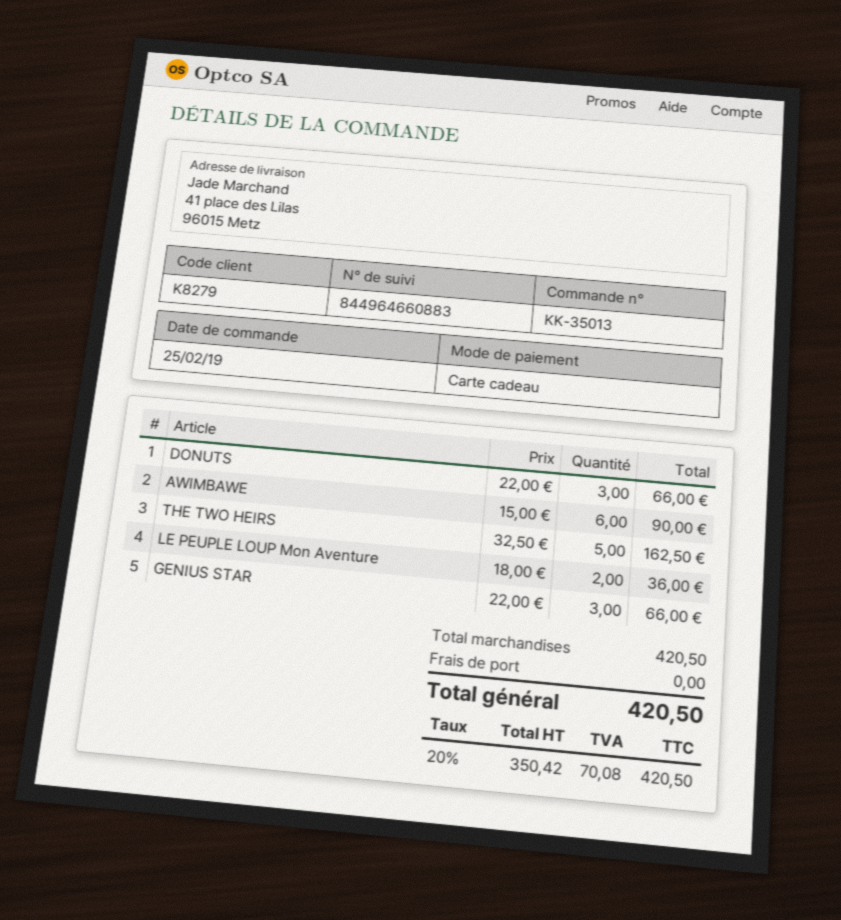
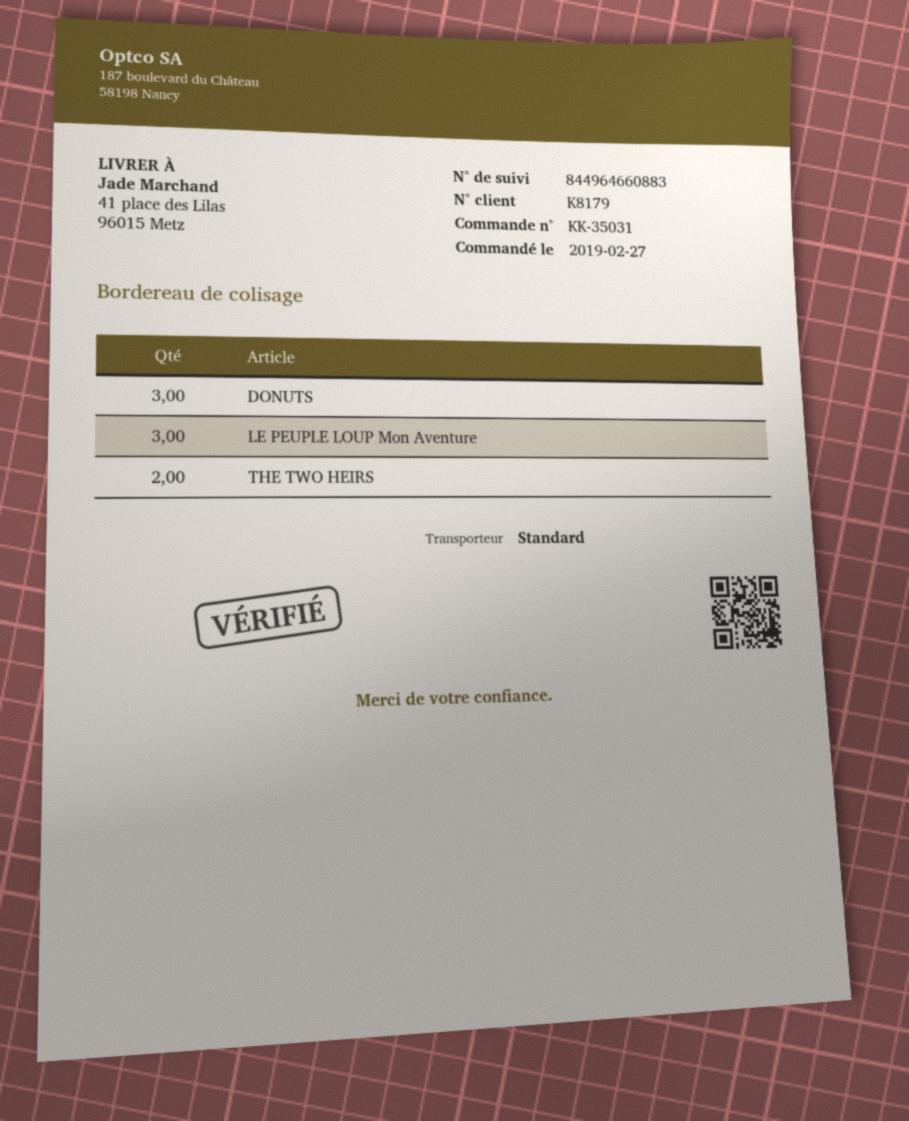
order number: KK-35013 -> KK-35031
order date: 2019-02-25 -> 2019-02-27
customer number: K8279 -> K8179
AWIMBAWE: 6 -> none
THE TWO HEIRS: 5 -> 2
LE PEUPLE LOUP Mon Aventure: 2 -> 3
GENIUS STAR: 3 -> none

